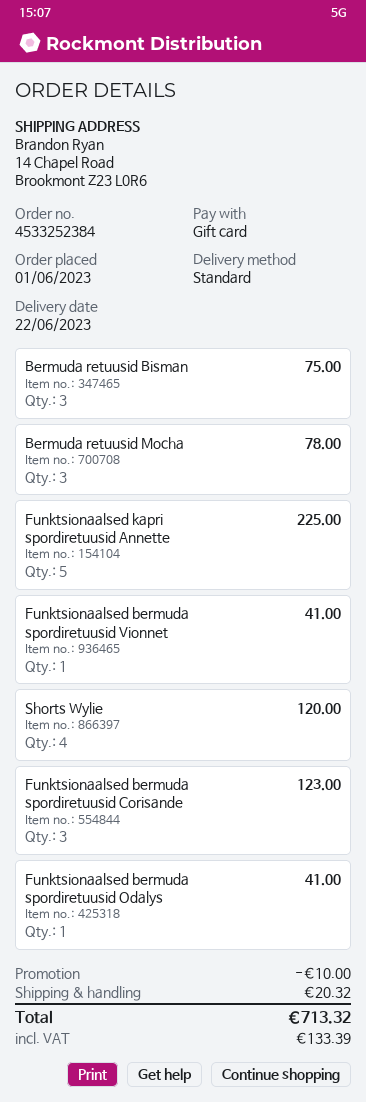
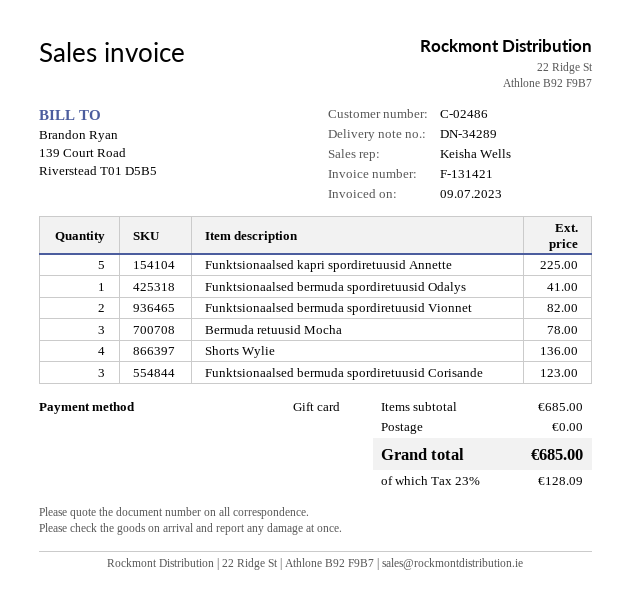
Bermuda retuusid Bisman: 3 for 75.00 -> none
Funktsionaalsed bermuda spordiretuusid Vionnet: 1 for 41.00 -> 2 for 82.00
Shorts Wylie: 4 for 120.00 -> 4 for 136.00
discount: 10.00 -> none
shipping: 20.32 -> 0.00
tax: 133.39 -> 128.09
total: 713.32 -> 685.00

